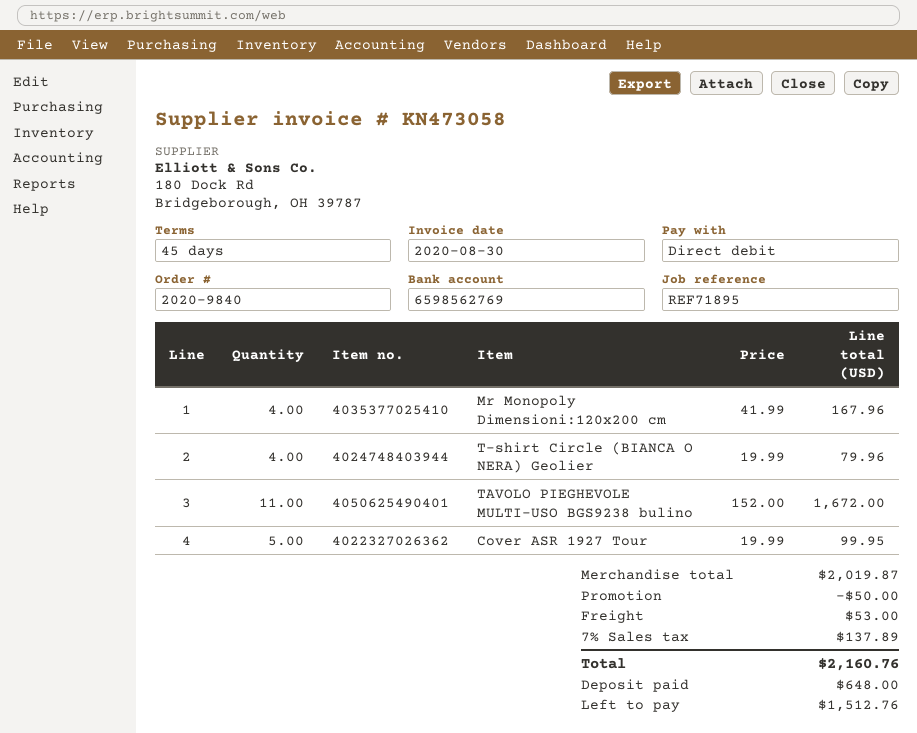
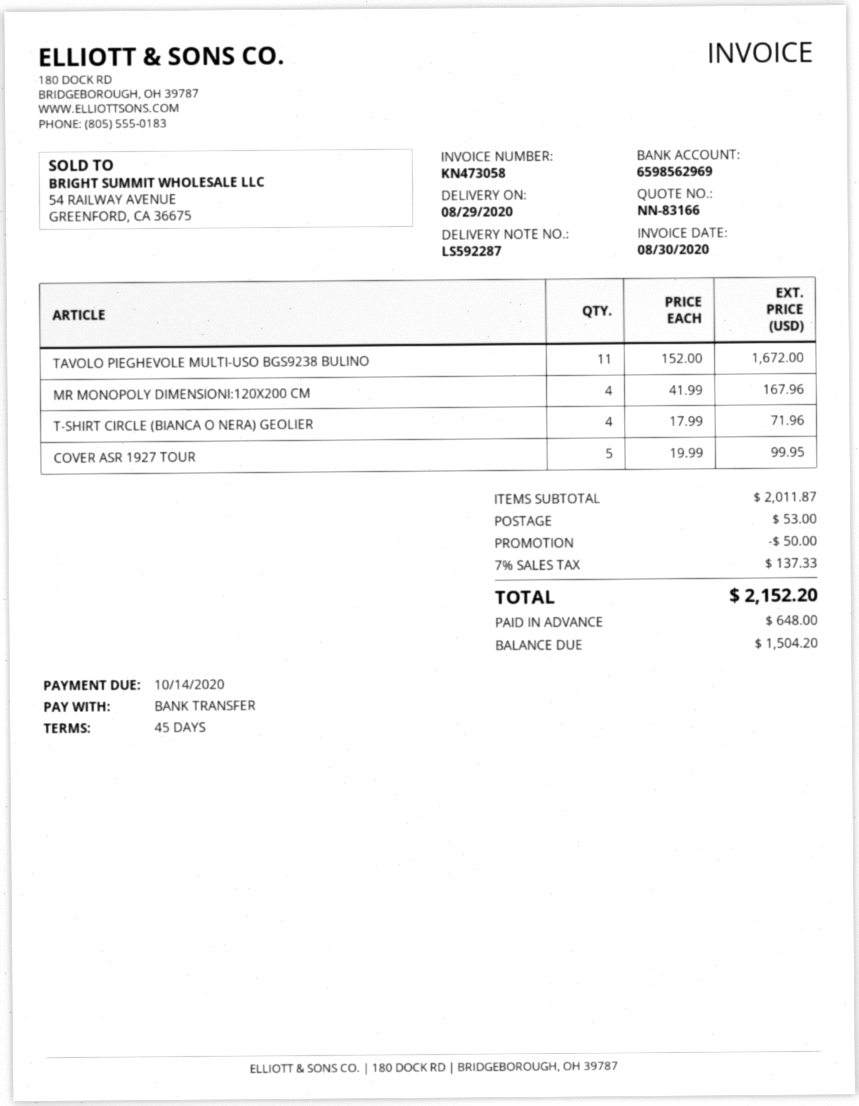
payment method: direct debit -> bank transfer
bank account: 6598562769 -> 6598562969
T-shirt Circle (BIANCA O NERA) Geolier: 4 x 19.99 = 79.96 -> 4 x 17.99 = 71.96
subtotal: 2019.87 -> 2011.87
tax: 7% = 137.89 -> 7% = 137.33
total: 2160.76 -> 2152.20
balance: 1512.76 -> 1504.20

